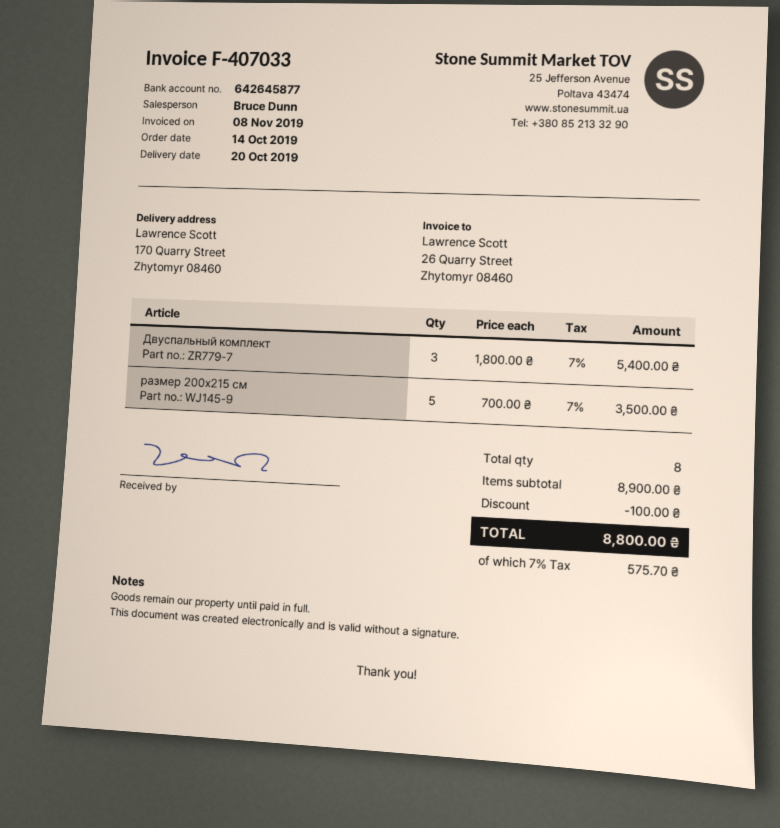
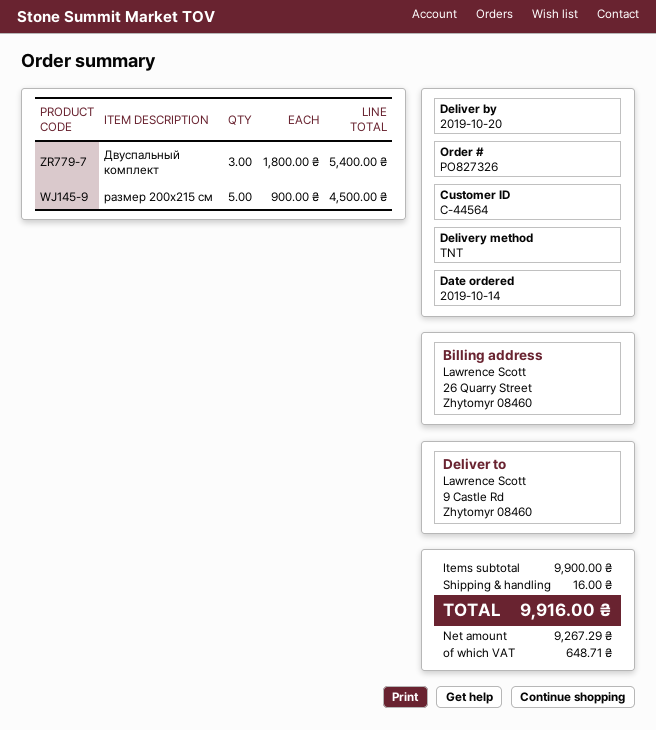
ship to: 170 Quarry Street, Zhytomyr 08460 -> 9 Castle Rd, Zhytomyr 08460
размер 200х215 cм: 5 x 700.00 = 3500.00 -> 5 x 900.00 = 4500.00
subtotal: 8900.00 -> 9900.00
discount: 100.00 -> none
shipping: none -> 16.00
tax: 575.70 -> 648.71
total: 8800.00 -> 9916.00

